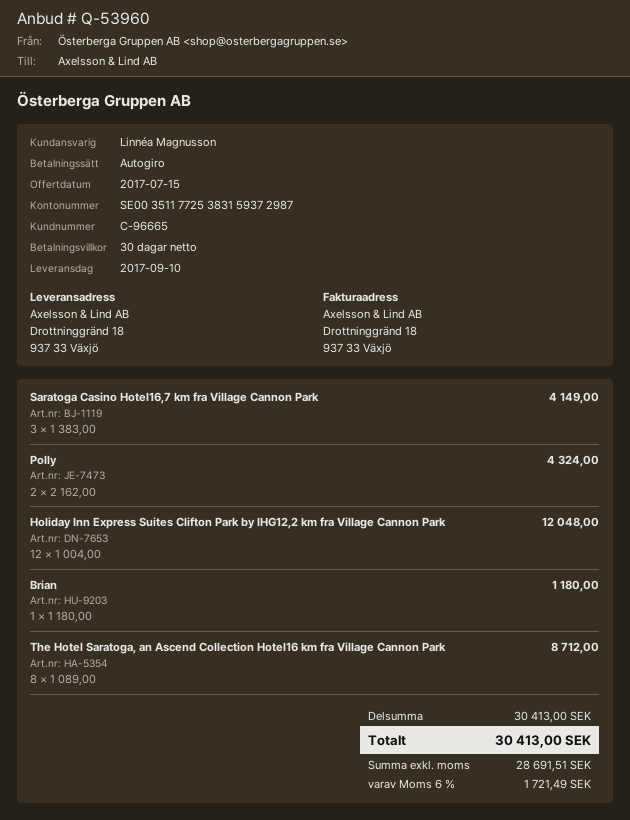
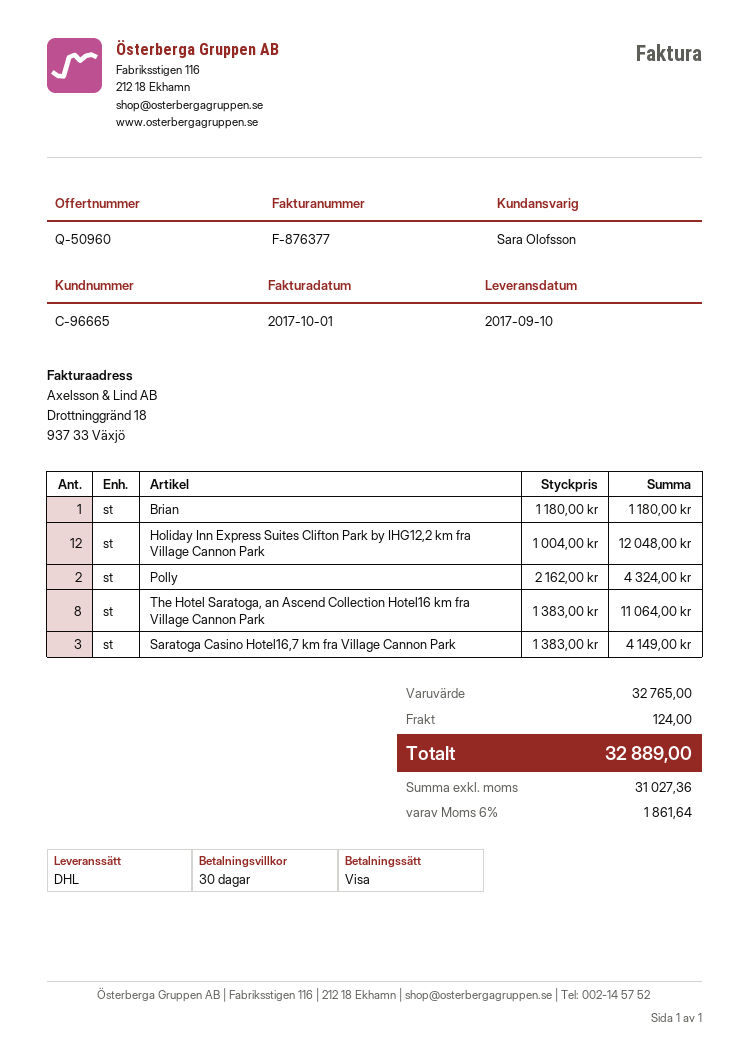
quote number: Q-53960 -> Q-50960
sales rep: Linnéa Magnusson -> Sara Olofsson
payment method: direct debit -> Visa
The Hotel Saratoga, an Ascend Collection Hotel16 km fra Village Cannon Park: 8 x 1089.00 = 8712.00 -> 8 x 1383.00 = 11064.00
subtotal: 30413.00 -> 32765.00
shipping: none -> 124.00
net: 28691.51 -> 31027.36
tax: 6% = 1721.49 -> 6% = 1861.64
total: 30413.00 -> 32889.00

